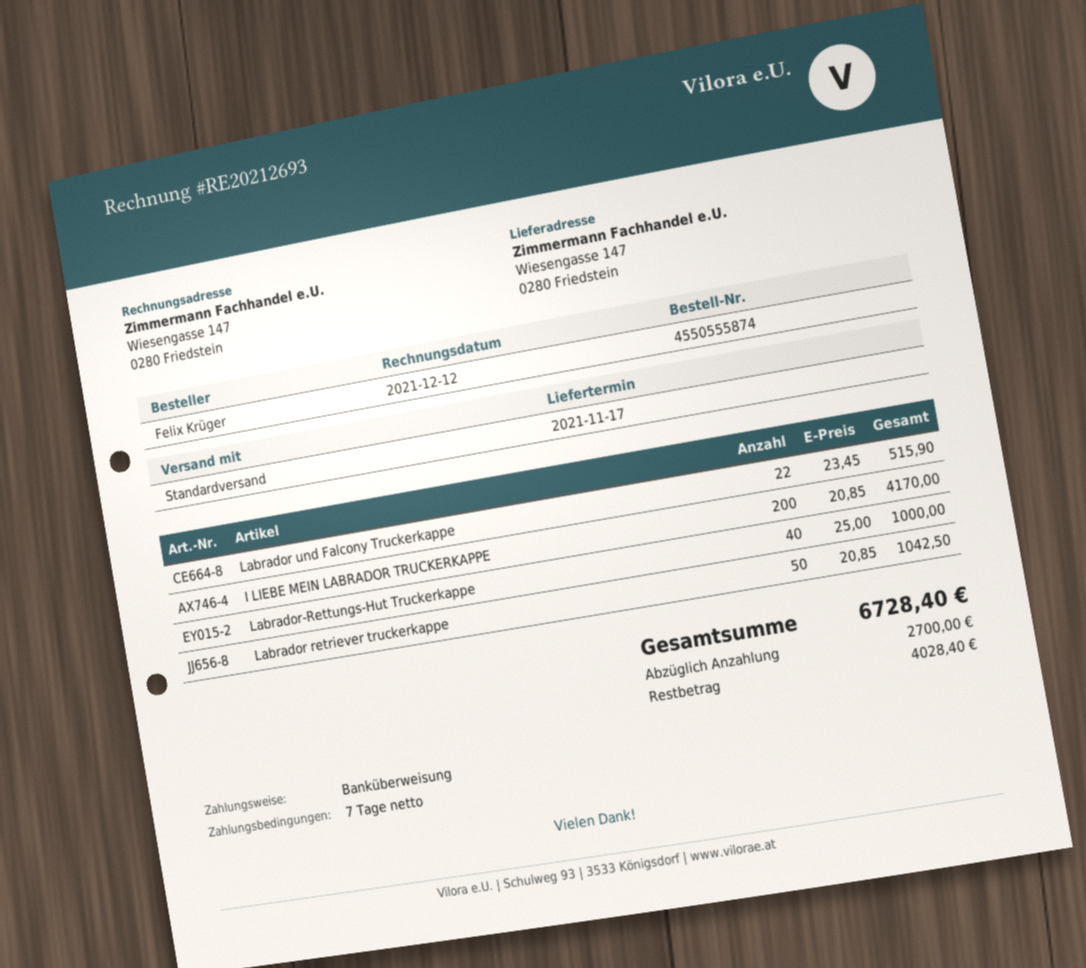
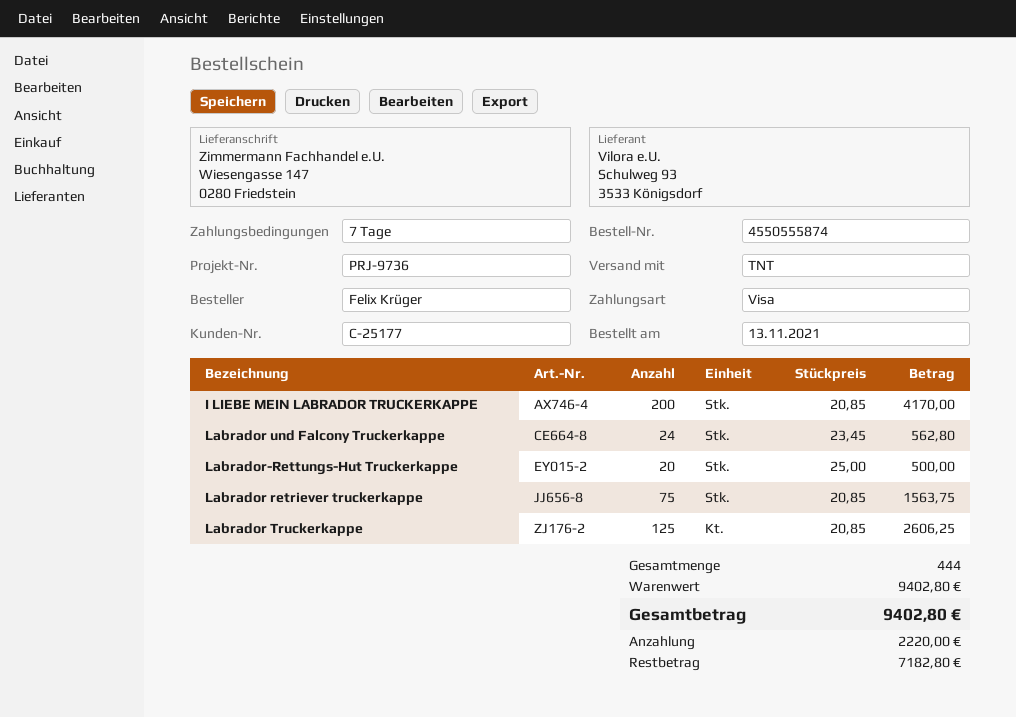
payment method: bank transfer -> Visa
shipping method: standard -> TNT
Labrador und Falcony Truckerkappe: 22 x 23.45 = 515.90 -> 24 x 23.45 = 562.80
Labrador-Rettungs-Hut Truckerkappe: 40 x 25.00 = 1000.00 -> 20 x 25.00 = 500.00
Labrador retriever truckerkappe: 50 x 20.85 = 1042.50 -> 75 x 20.85 = 1563.75
Labrador Truckerkappe: none -> 125 x 20.85 = 2606.25
total: 6728.40 -> 9402.80
deposit: 2700.00 -> 2220.00
balance: 4028.40 -> 7182.80

